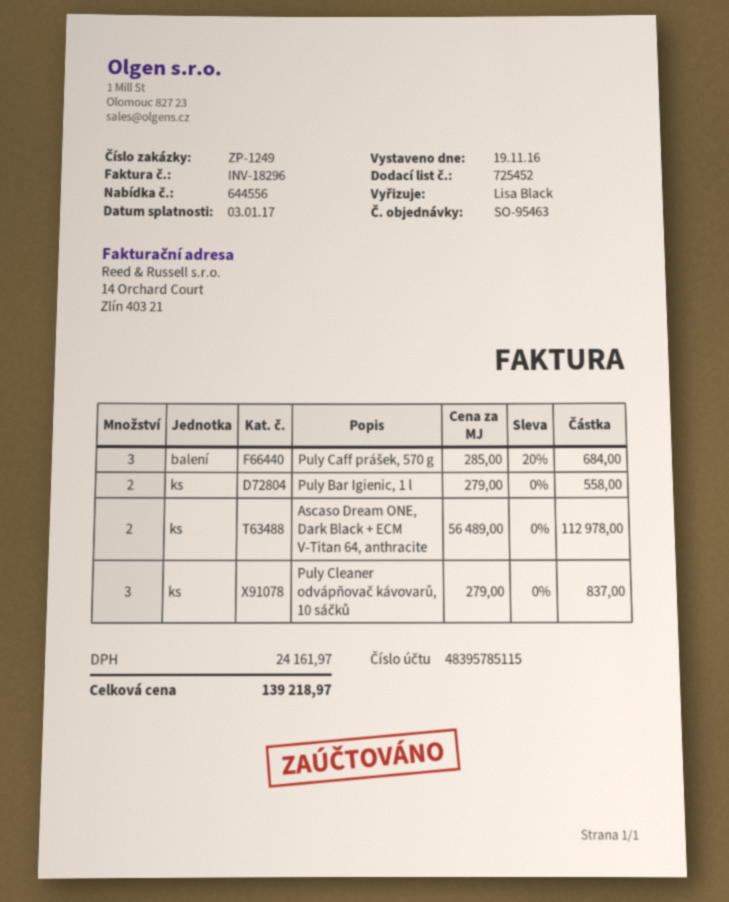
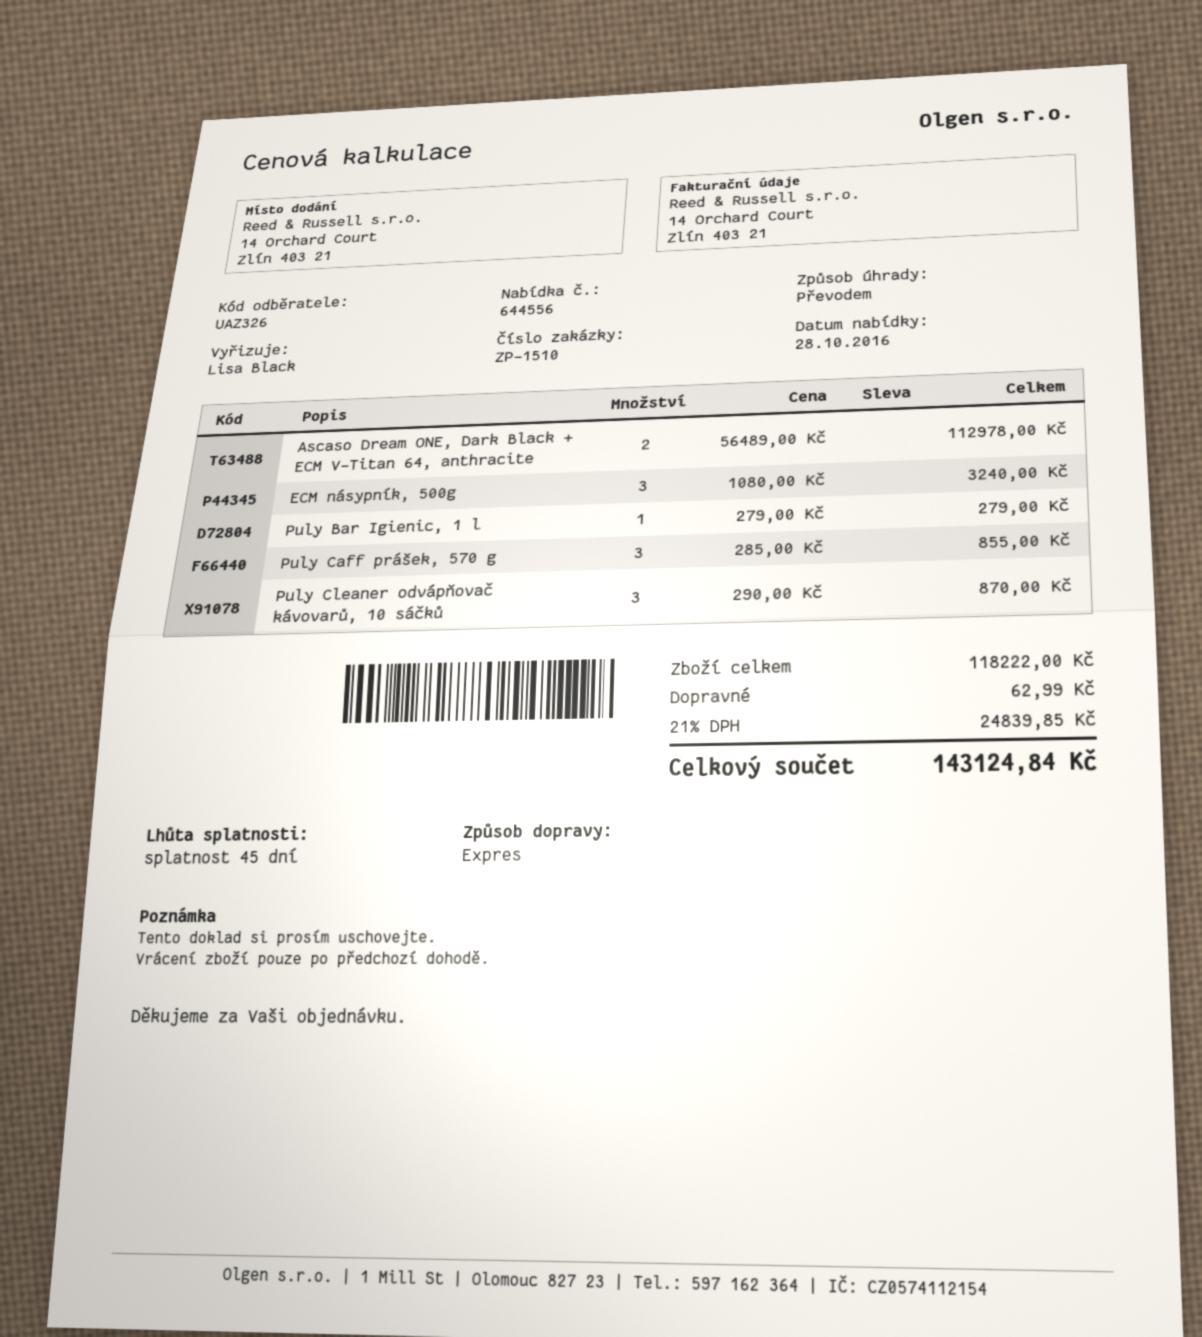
reference: ZP-1249 -> ZP-1510
Puly Caff prášek, 570 g: 3 x 285.00 - 20% = 684.00 -> 3 x 285.00 = 855.00
Puly Bar Igienic, 1 l: 2 x 279.00 = 558.00 -> 1 x 279.00 = 279.00
Puly Cleaner odvápňovač kávovarů, 10 sáčků: 3 x 279.00 = 837.00 -> 3 x 290.00 = 870.00
ECM násypník, 500g: none -> 3 x 1080.00 = 3240.00
shipping: none -> 62.99
tax: 24161.97 -> 24839.85
total: 139218.97 -> 143124.84

